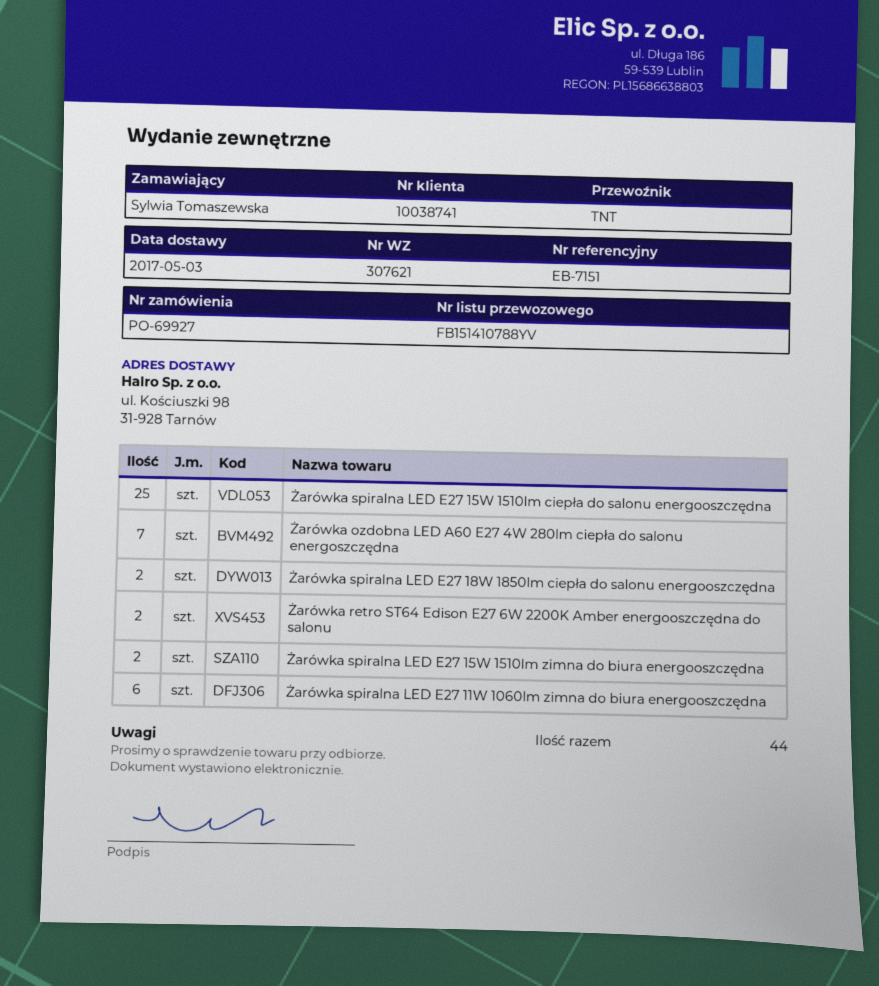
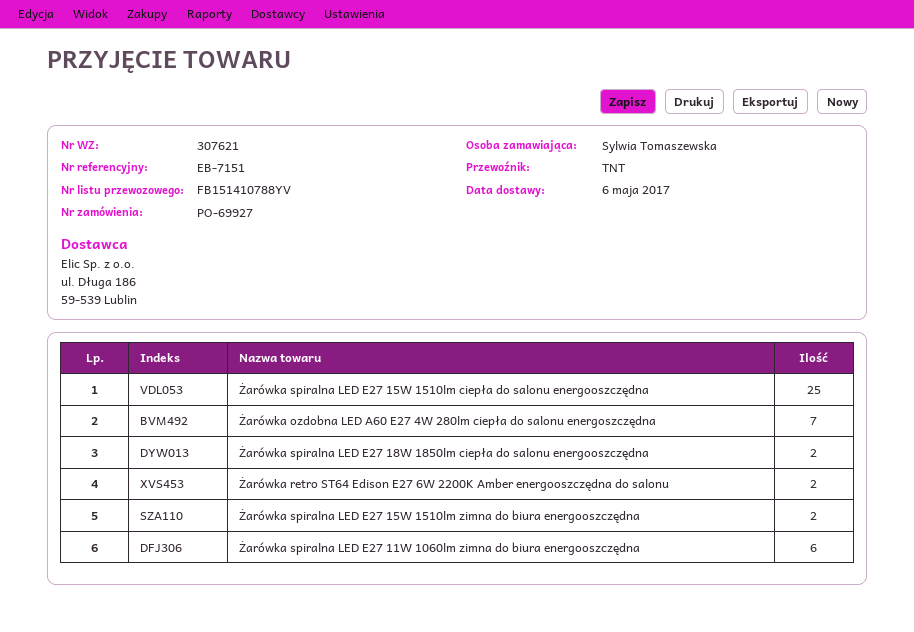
delivery date: 2017-05-03 -> 2017-05-06

